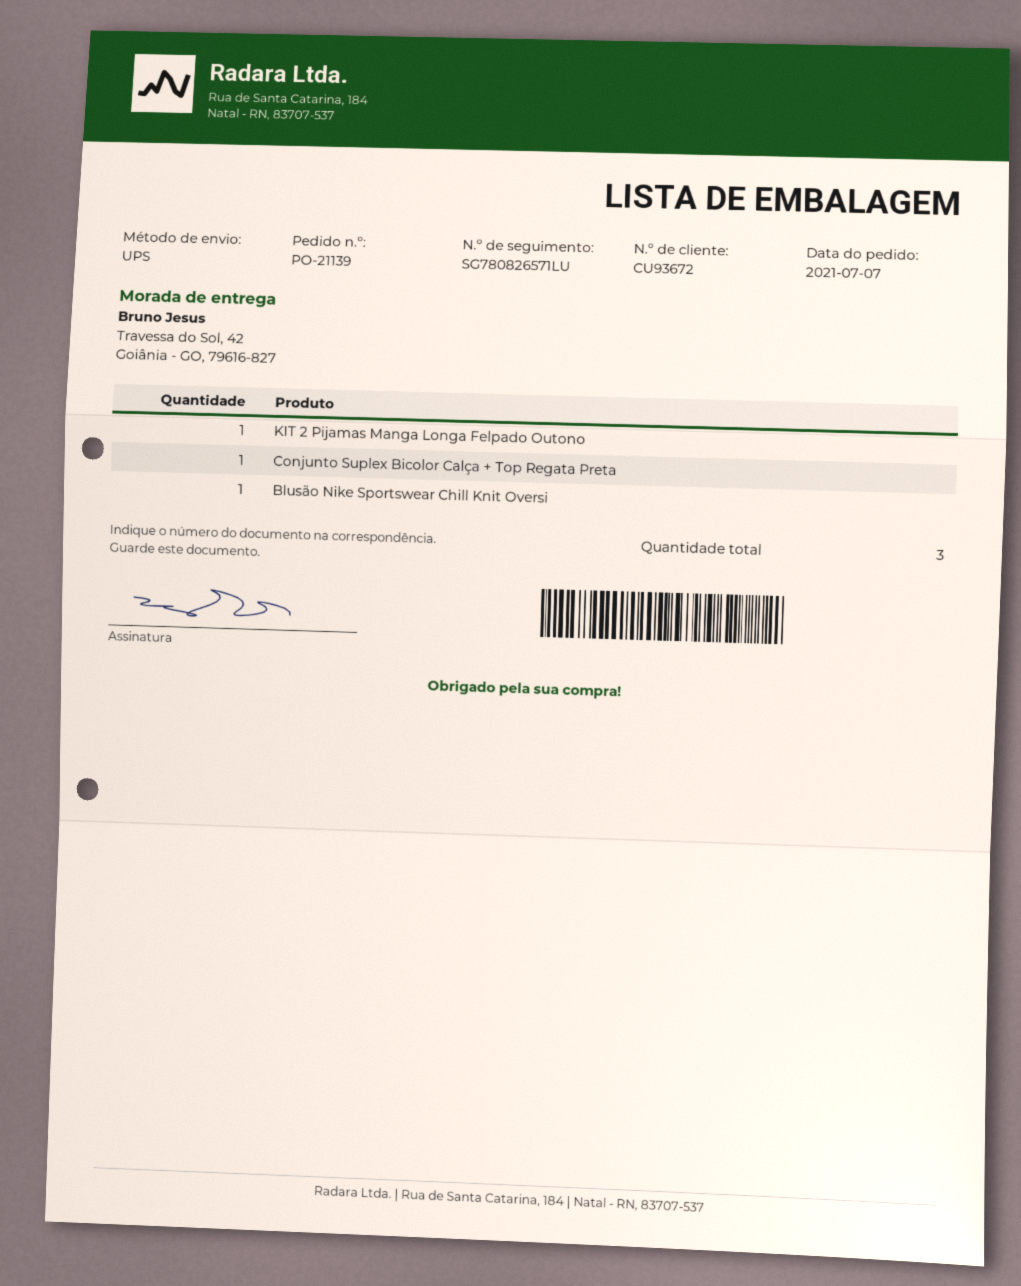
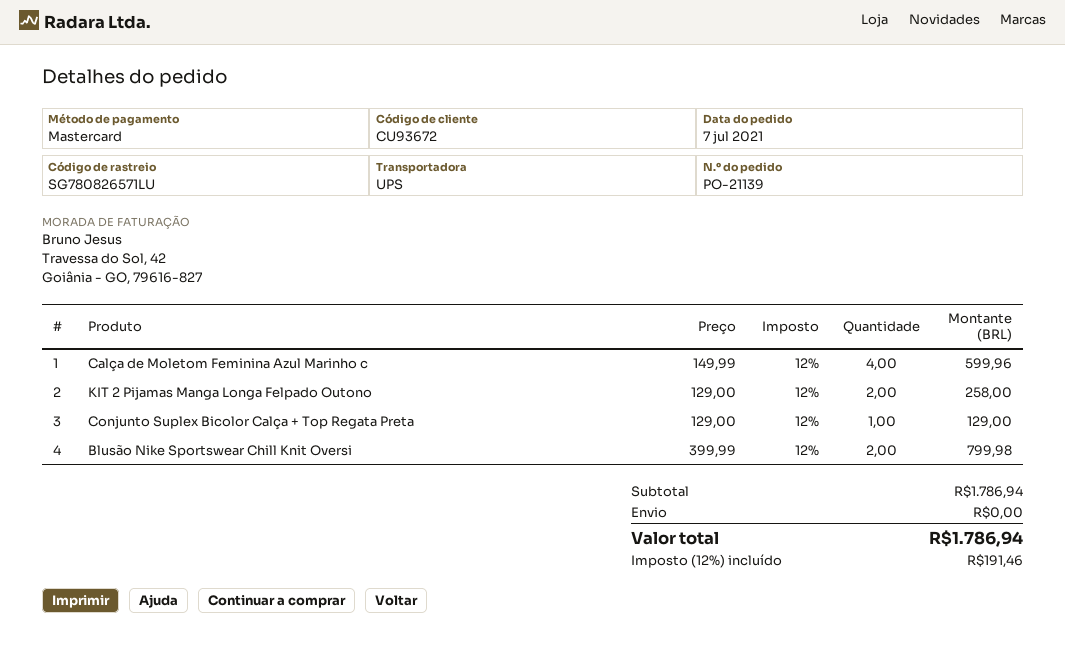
KIT 2 Pijamas Manga Longa Felpado Outono: 1 -> 2
Blusão Nike Sportswear Chill Knit Oversi: 1 -> 2
Calça de Moletom Feminina Azul Marinho c: none -> 4

